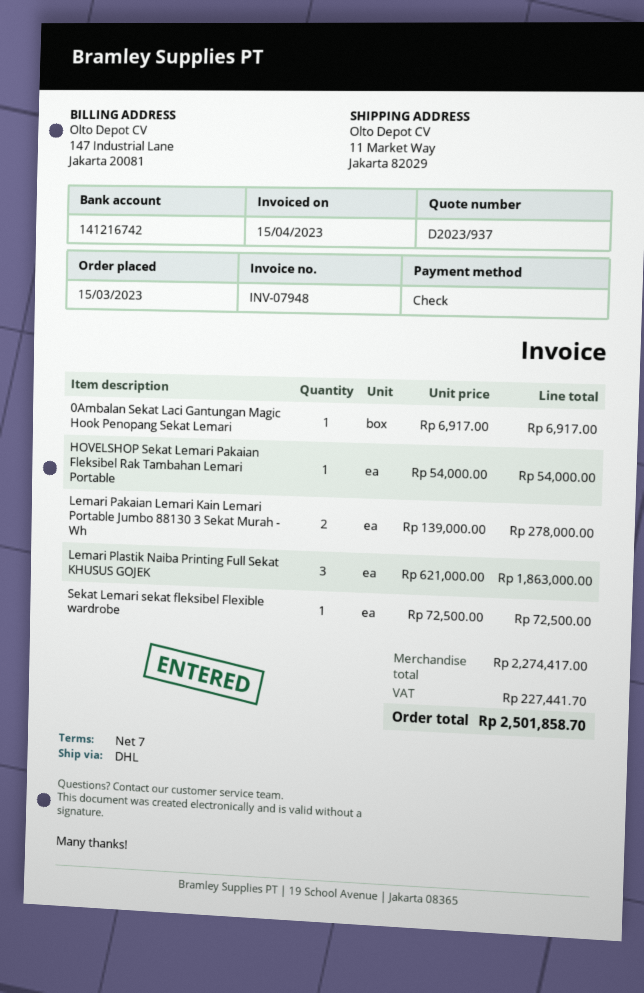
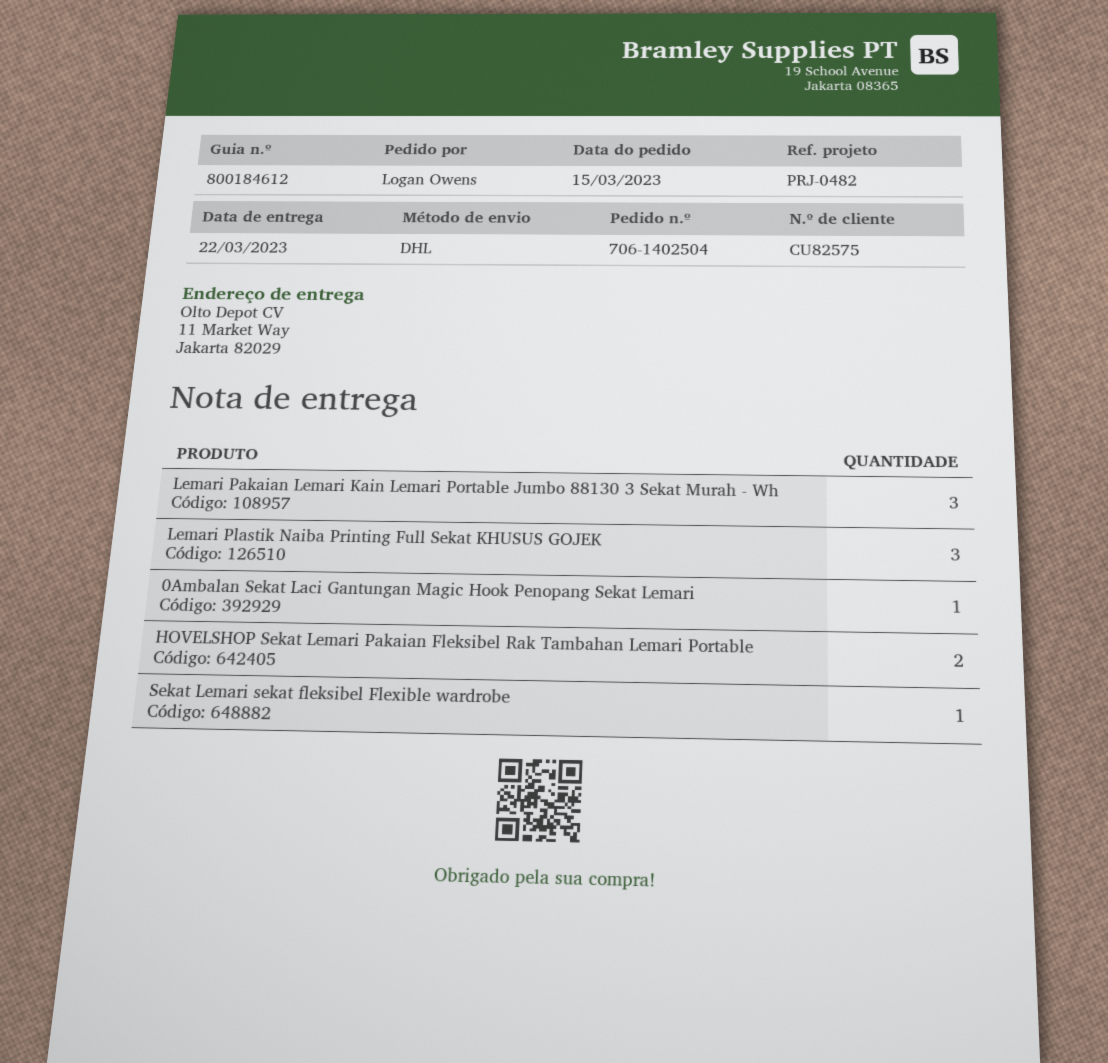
HOVELSHOP Sekat Lemari Pakaian Fleksibel Rak Tambahan Lemari Portable: 1 -> 2
Lemari Pakaian Lemari Kain Lemari Portable Jumbo 88130 3 Sekat Murah - Wh: 2 -> 3

